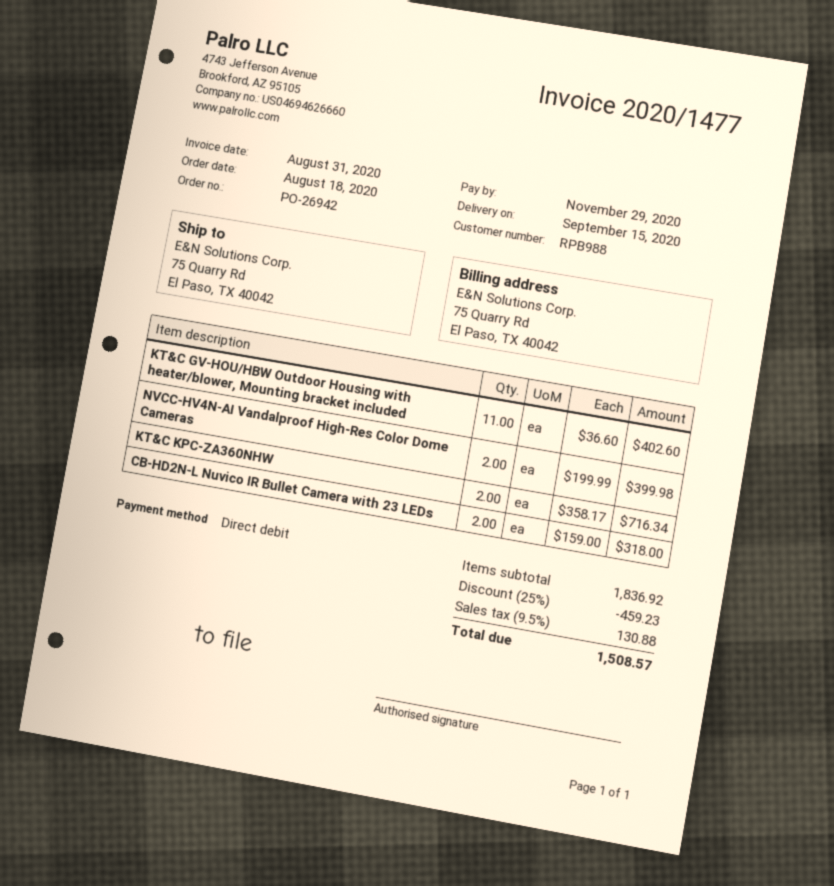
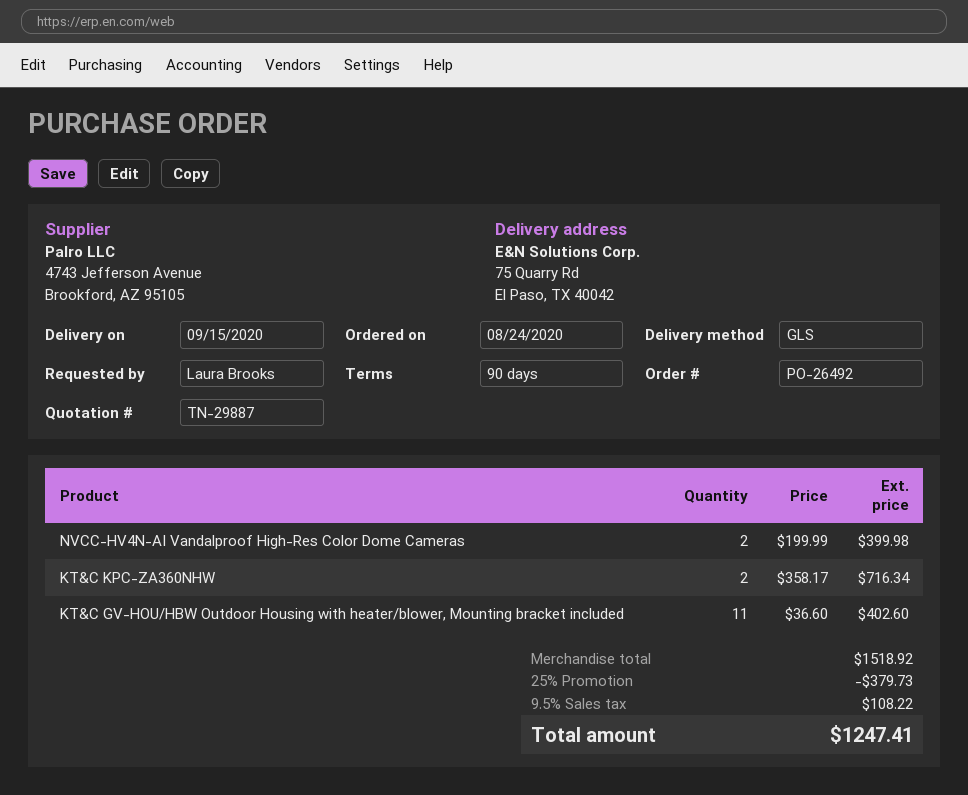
order number: PO-26942 -> PO-26492
order date: 2020-08-18 -> 2020-08-24
CB-HD2N-L Nuvico IR Bullet Camera with 23 LEDs: 2 x 159.00 = 318.00 -> none
subtotal: 1836.92 -> 1518.92
discount: 25% = 459.23 -> 25% = 379.73
tax: 9.5% = 130.88 -> 9.5% = 108.22
total: 1508.57 -> 1247.41

